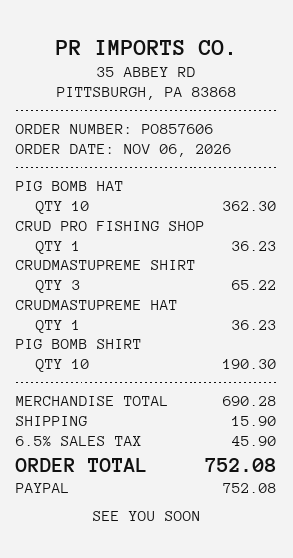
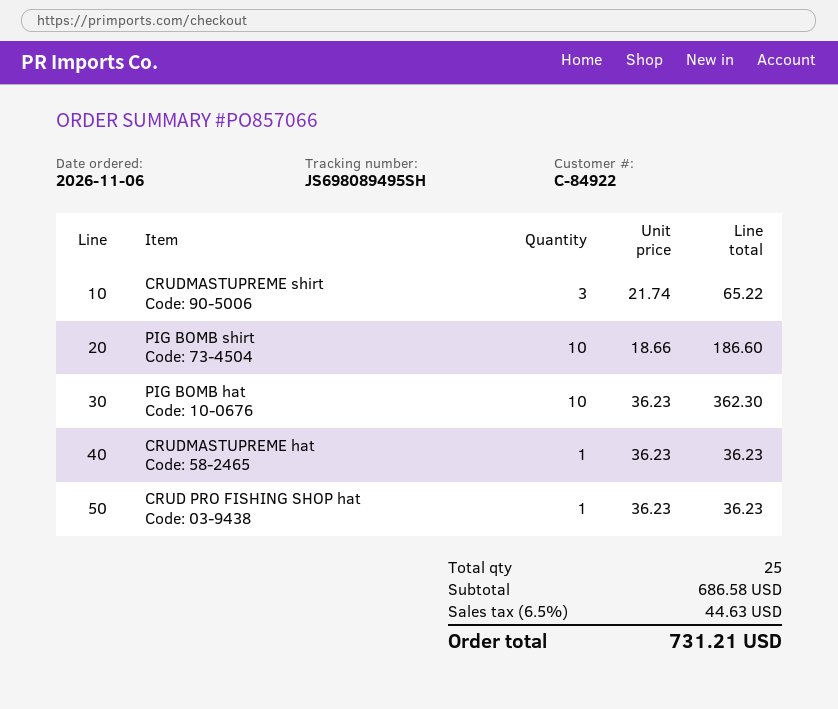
order number: PO857606 -> PO857066
PIG BOMB SHIRT: 10 for 190.30 -> 10 for 186.60
subtotal: 690.28 -> 686.58
shipping: 15.90 -> none
tax: 6.5% = 45.90 -> 6.5% = 44.63
total: 752.08 -> 731.21

